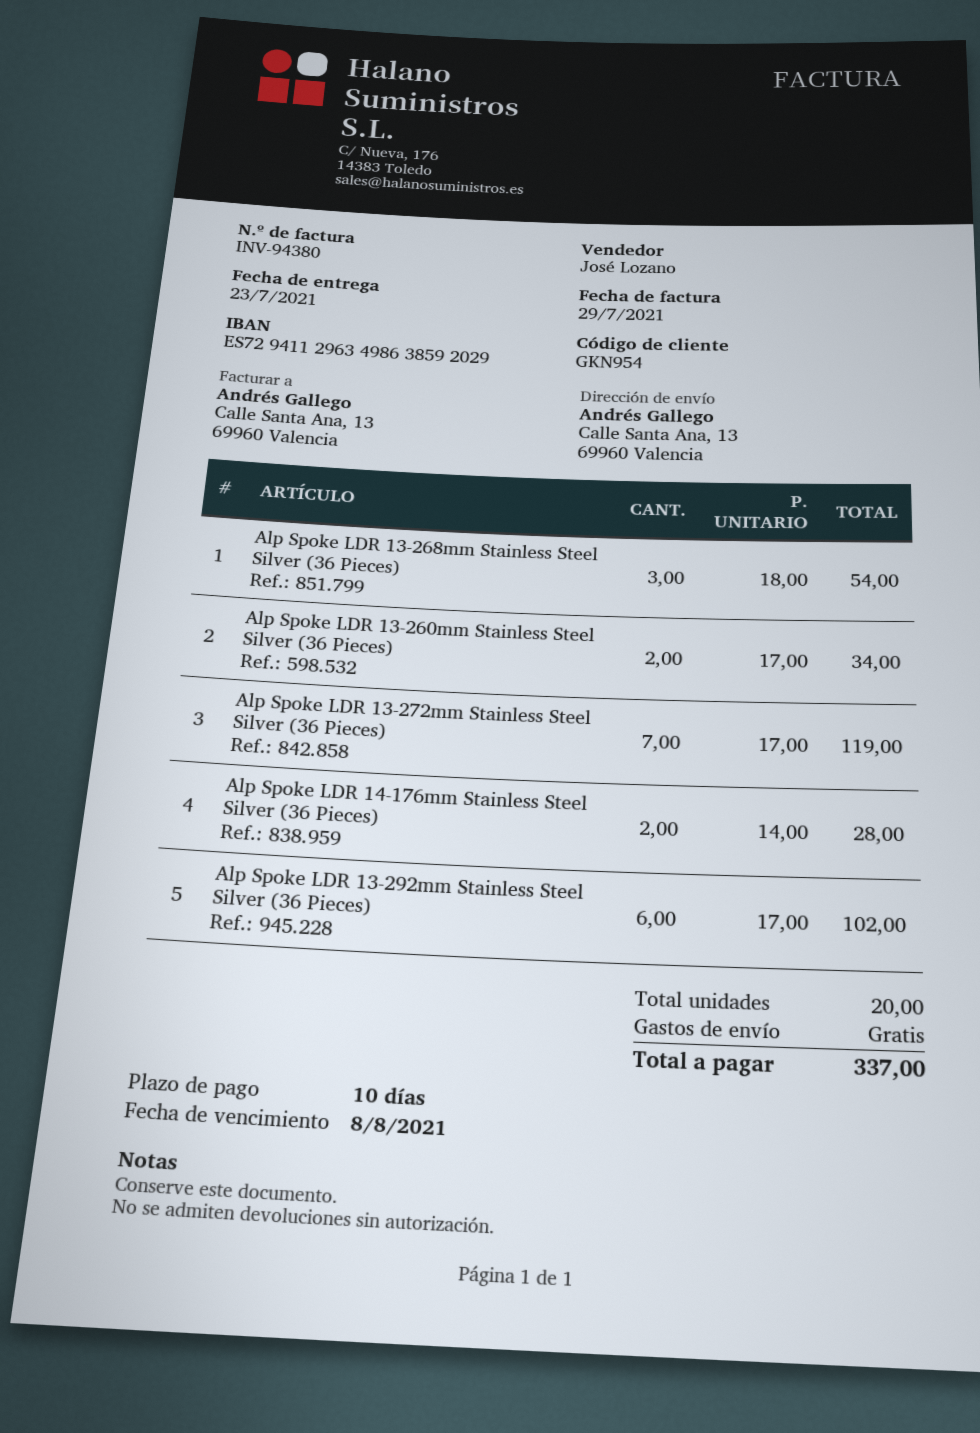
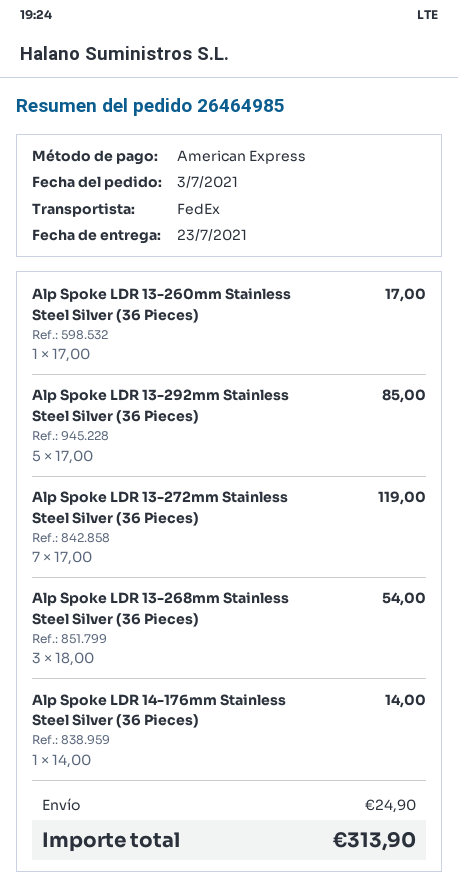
Alp Spoke LDR 13-260mm Stainless Steel Silver (36 Pieces): 2 x 17.00 = 34.00 -> 1 x 17.00 = 17.00
Alp Spoke LDR 14-176mm Stainless Steel Silver (36 Pieces): 2 x 14.00 = 28.00 -> 1 x 14.00 = 14.00
Alp Spoke LDR 13-292mm Stainless Steel Silver (36 Pieces): 6 x 17.00 = 102.00 -> 5 x 17.00 = 85.00
shipping: 0.00 -> 24.90
total: 337.00 -> 313.90

